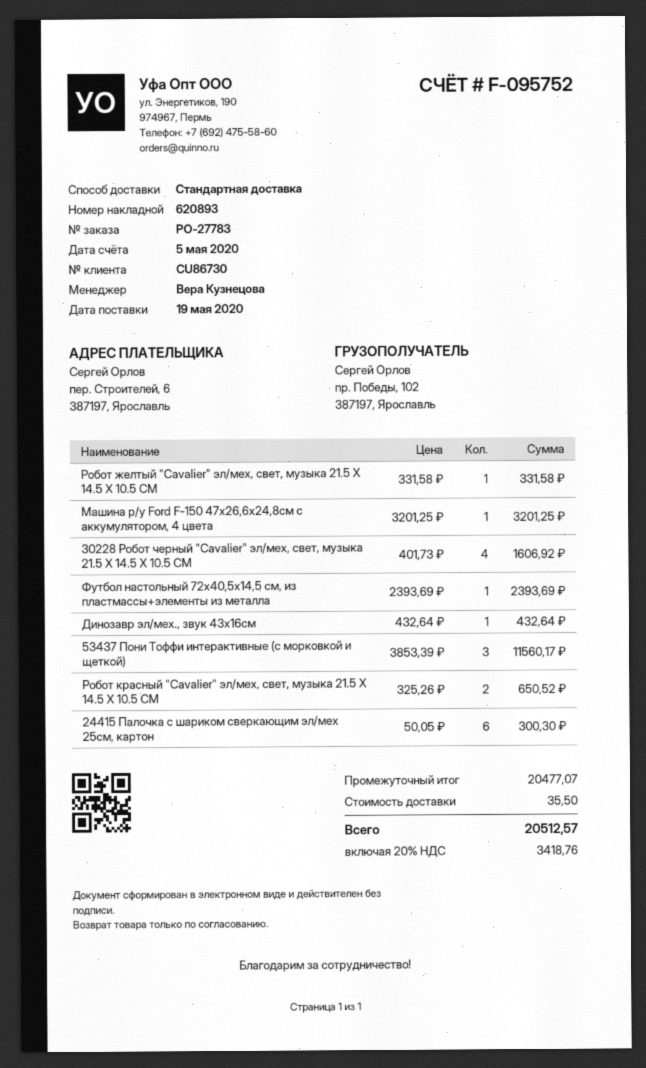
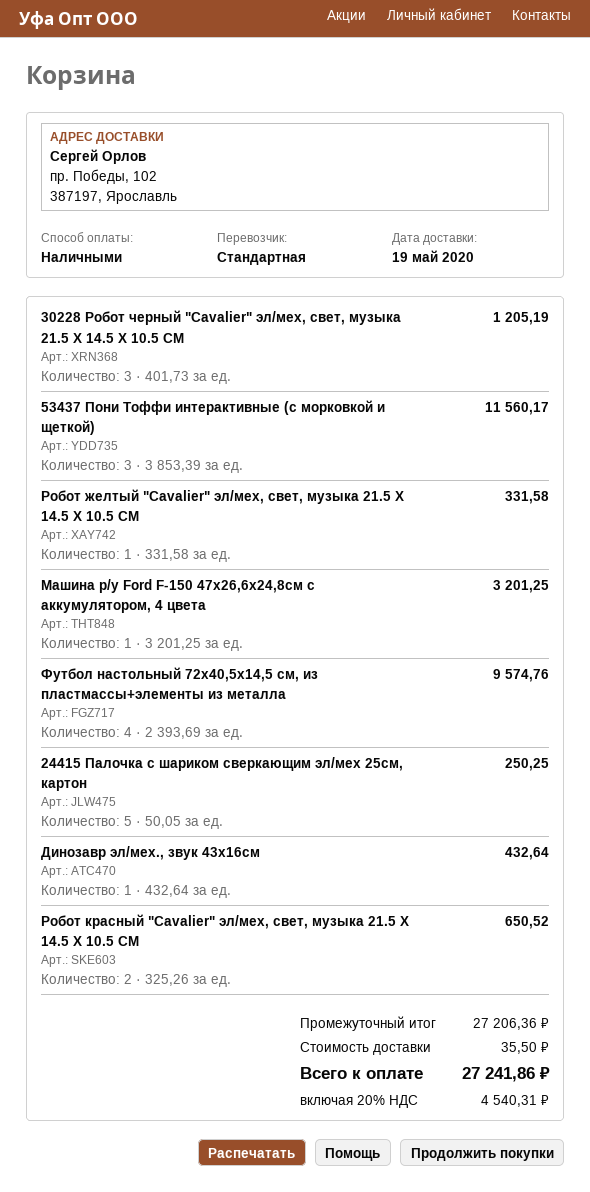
30228 Робот черный "Cavalier" эл/мех, свет, музыка 21.5 X 14.5 X 10.5 CM: 4 x 401.73 = 1606.92 -> 3 x 401.73 = 1205.19
Футбол настольный 72х40,5х14,5 см, из пластмассы+элементы из металла: 1 x 2393.69 = 2393.69 -> 4 x 2393.69 = 9574.76
24415 Палочка с шариком сверкающим эл/мех 25см, картон: 6 x 50.05 = 300.30 -> 5 x 50.05 = 250.25
subtotal: 20477.07 -> 27206.36
tax: 20% = 3418.76 -> 20% = 4540.31
total: 20512.57 -> 27241.86

